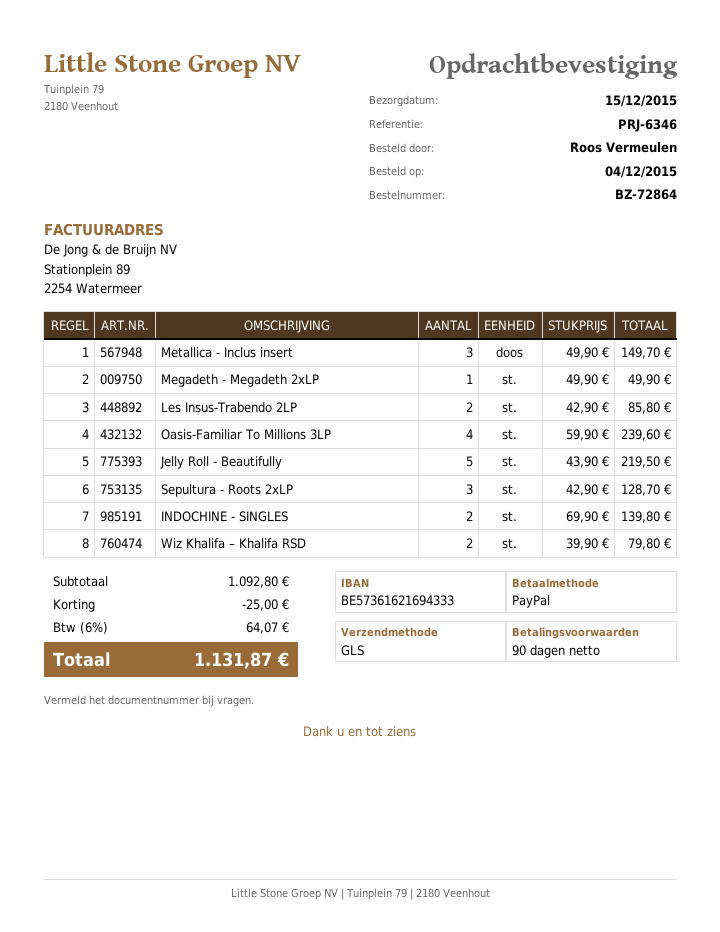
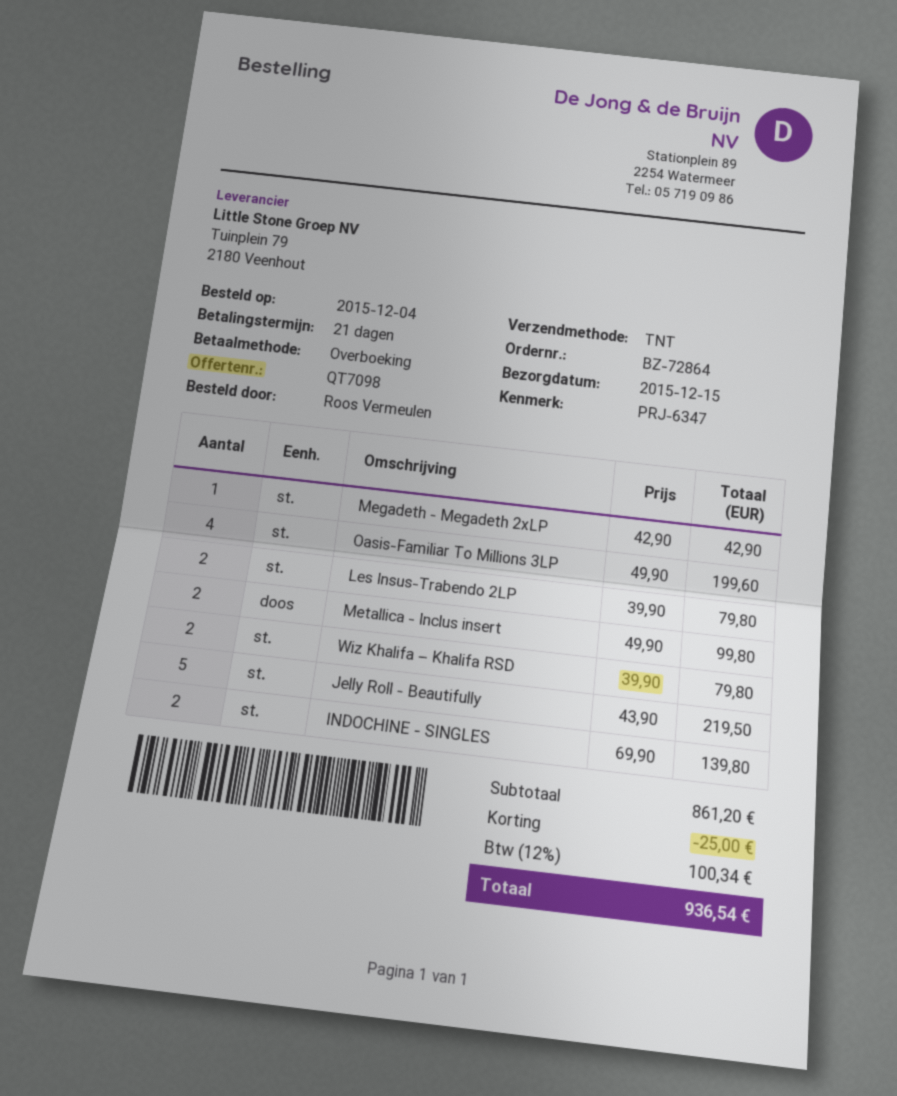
payment terms: 90 days -> 21 days
reference: PRJ-6346 -> PRJ-6347
payment method: PayPal -> bank transfer
shipping method: GLS -> TNT
Metallica - Inclus insert: 3 x 49.90 = 149.70 -> 2 x 49.90 = 99.80
Megadeth - Megadeth 2xLP: 1 x 49.90 = 49.90 -> 1 x 42.90 = 42.90
Les Insus-Trabendo 2LP: 2 x 42.90 = 85.80 -> 2 x 39.90 = 79.80
Oasis-Familiar To Millions 3LP: 4 x 59.90 = 239.60 -> 4 x 49.90 = 199.60
Sepultura - Roots 2xLP: 3 x 42.90 = 128.70 -> none
subtotal: 1092.80 -> 861.20
tax: 6% = 64.07 -> 12% = 100.34
total: 1131.87 -> 936.54

